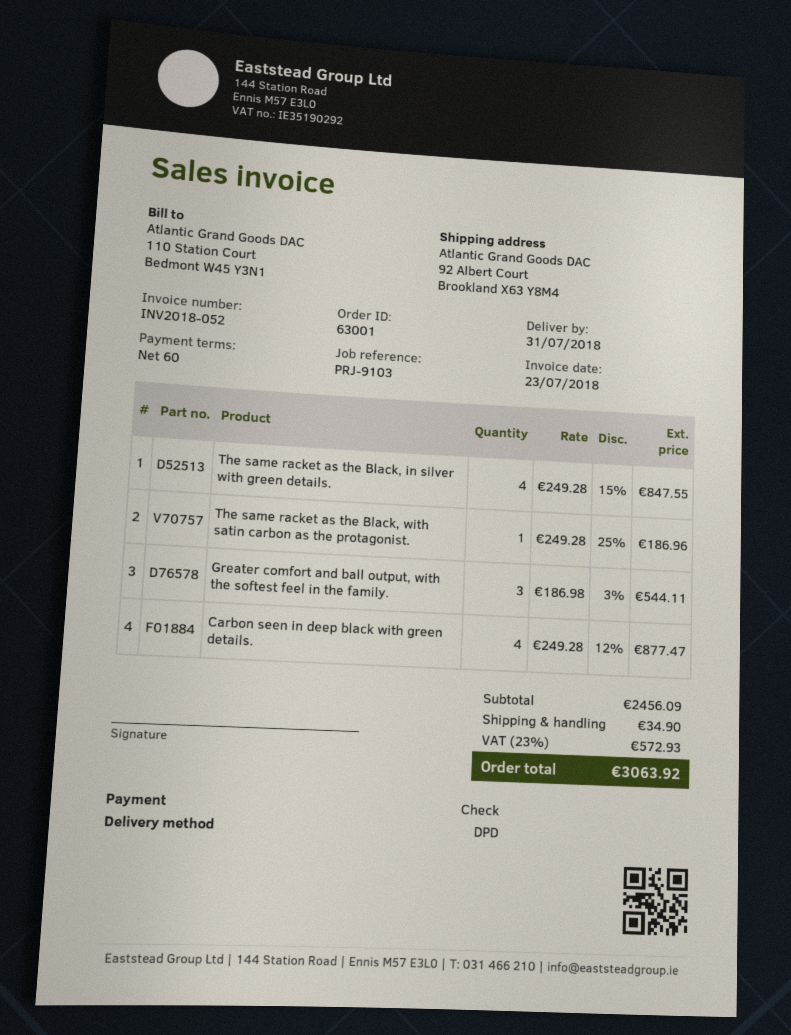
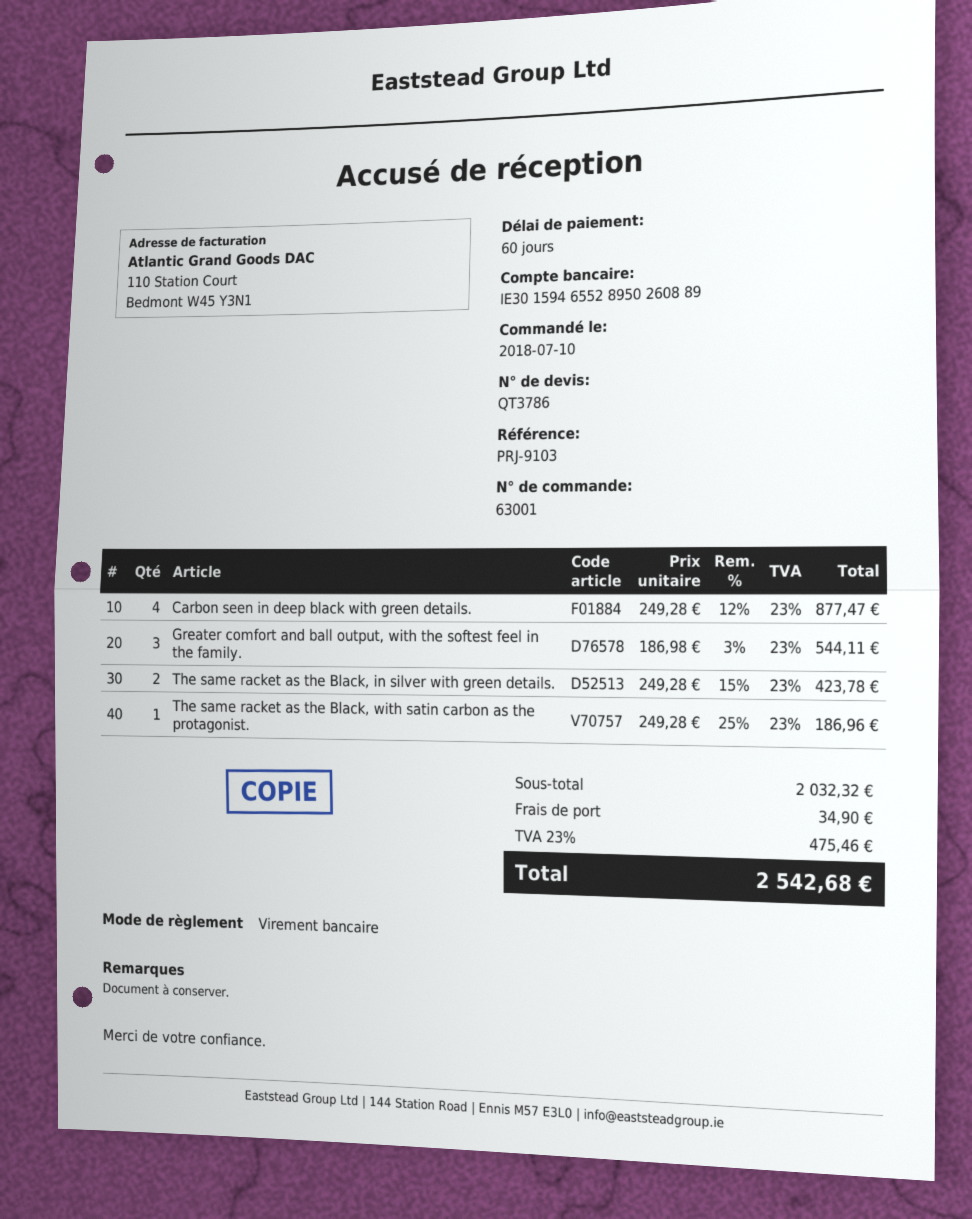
payment method: cheque -> bank transfer
The same racket as the Black, in silver with green details.: 4 x 249.28 - 15% = 847.55 -> 2 x 249.28 - 15% = 423.78
subtotal: 2456.09 -> 2032.32
tax: 23% = 572.93 -> 23% = 475.46
total: 3063.92 -> 2542.68

